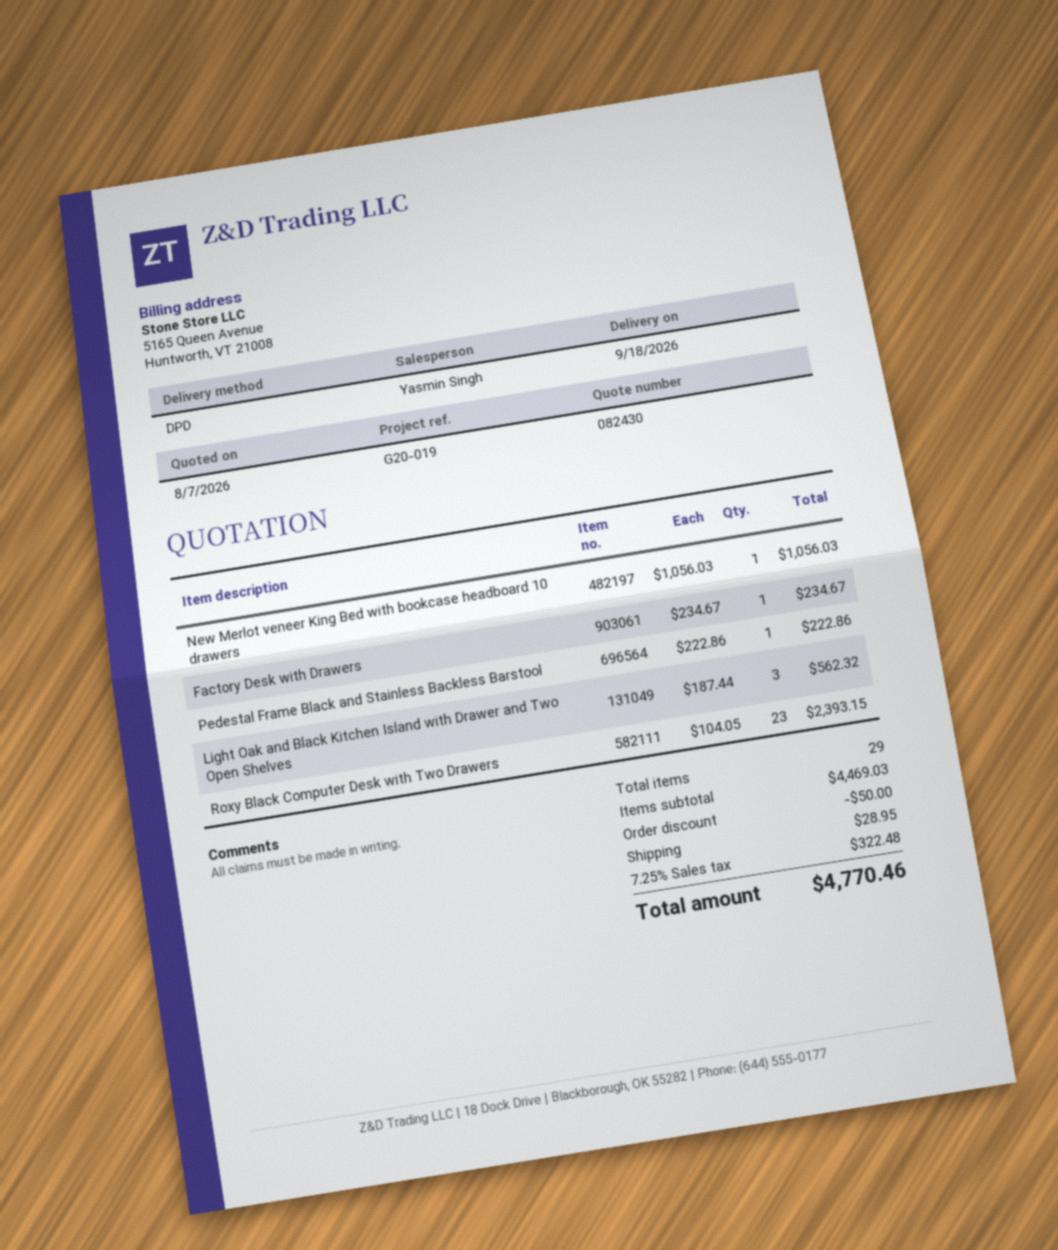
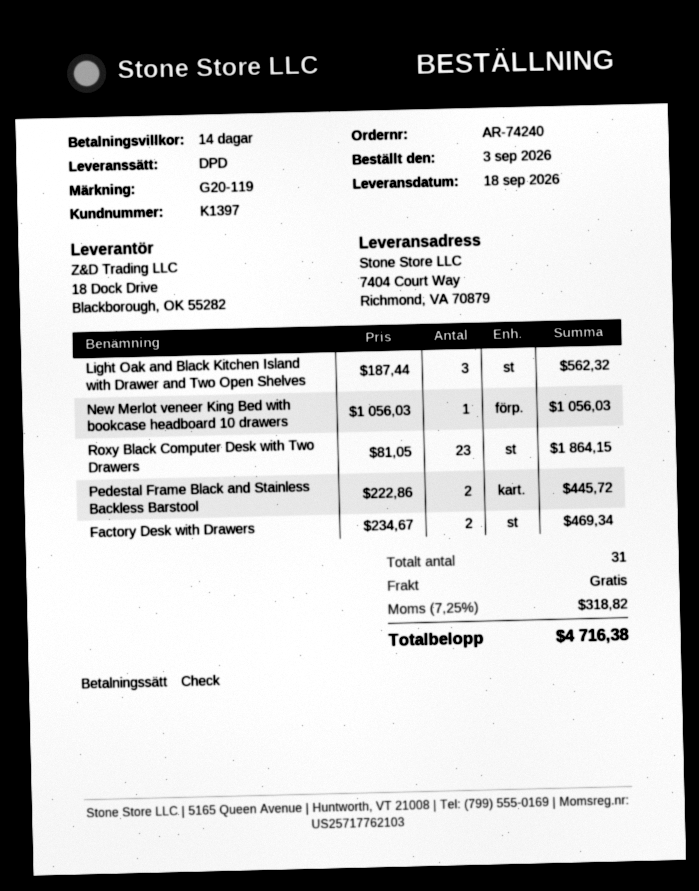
reference: G20-019 -> G20-119
Factory Desk with Drawers: 1 x 234.67 = 234.67 -> 2 x 234.67 = 469.34
Pedestal Frame Black and Stainless Backless Barstool: 1 x 222.86 = 222.86 -> 2 x 222.86 = 445.72
Roxy Black Computer Desk with Two Drawers: 23 x 104.05 = 2393.15 -> 23 x 81.05 = 1864.15
total quantity: 29 -> 31
discount: 50.00 -> none
shipping: 28.95 -> 0.00
tax: 7.25% = 322.48 -> 7.25% = 318.82
total: 4770.46 -> 4716.38

